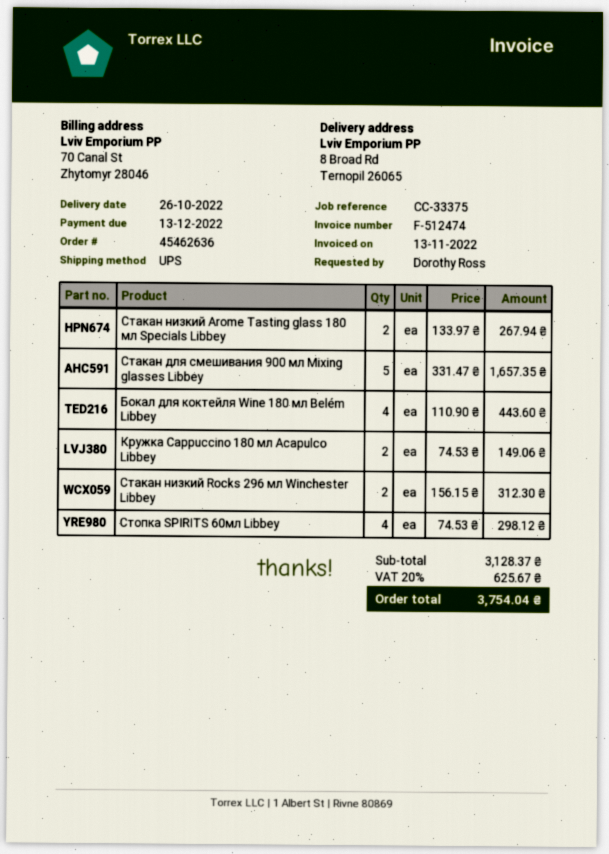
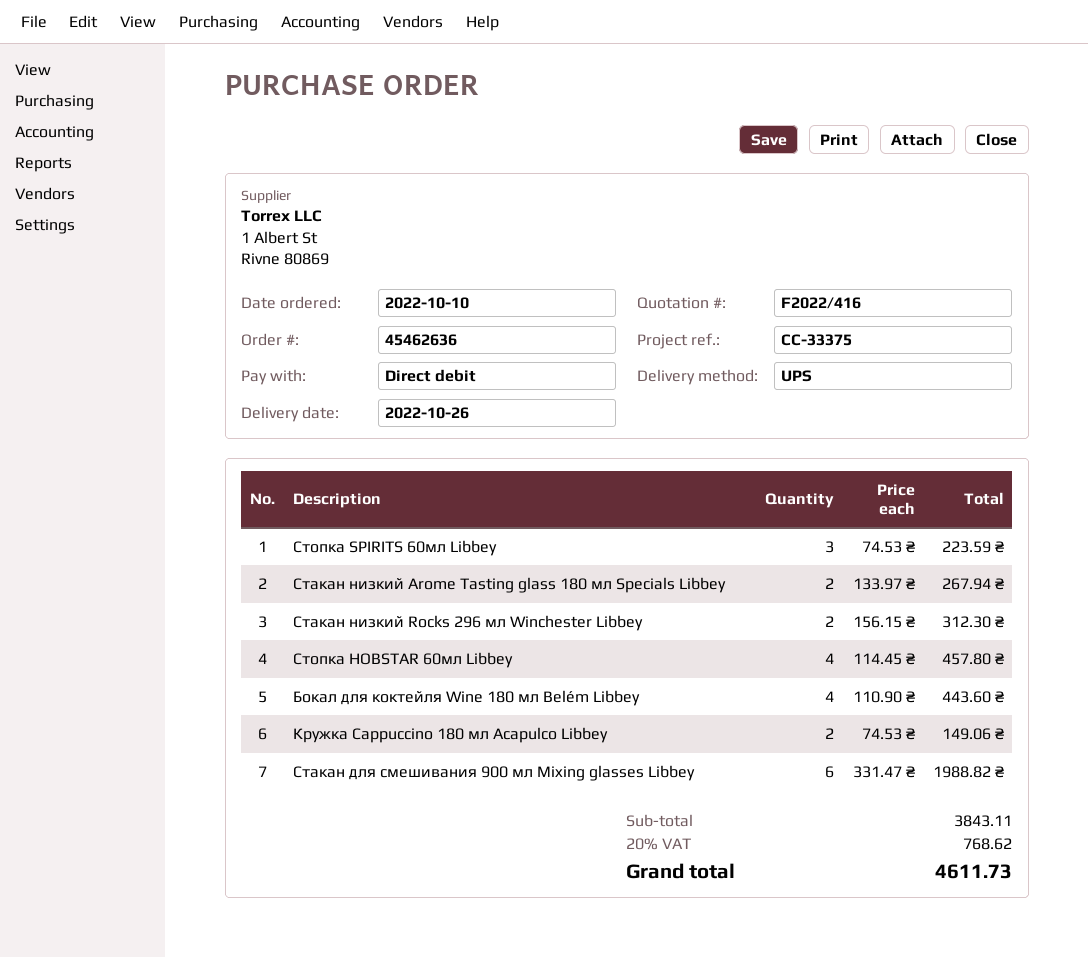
Стакан для смешивания 900 мл Mixing glasses Libbey: 5 x 331.47 = 1657.35 -> 6 x 331.47 = 1988.82
Стопка SPIRITS 60мл Libbey: 4 x 74.53 = 298.12 -> 3 x 74.53 = 223.59
Стопка HOBSTAR 60мл Libbey: none -> 4 x 114.45 = 457.80
subtotal: 3128.37 -> 3843.11
tax: 20% = 625.67 -> 20% = 768.62
total: 3754.04 -> 4611.73

